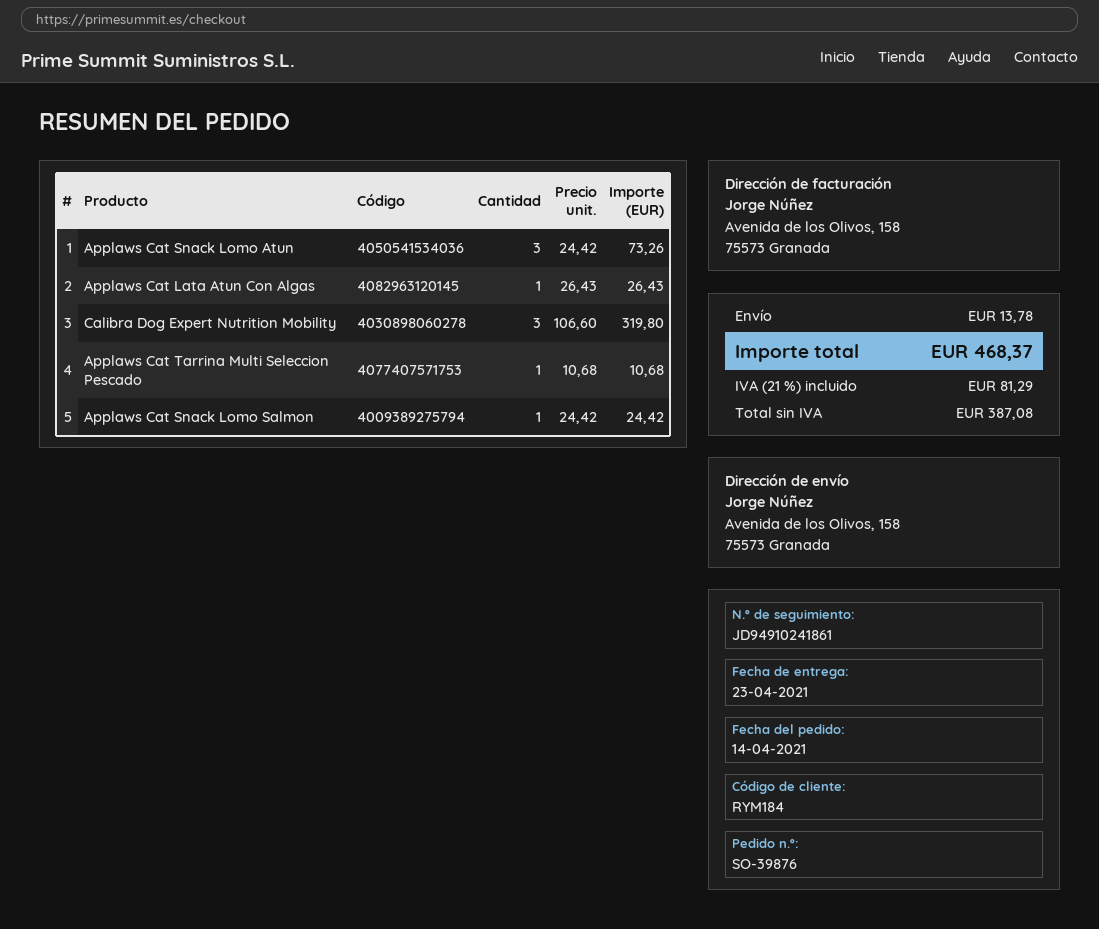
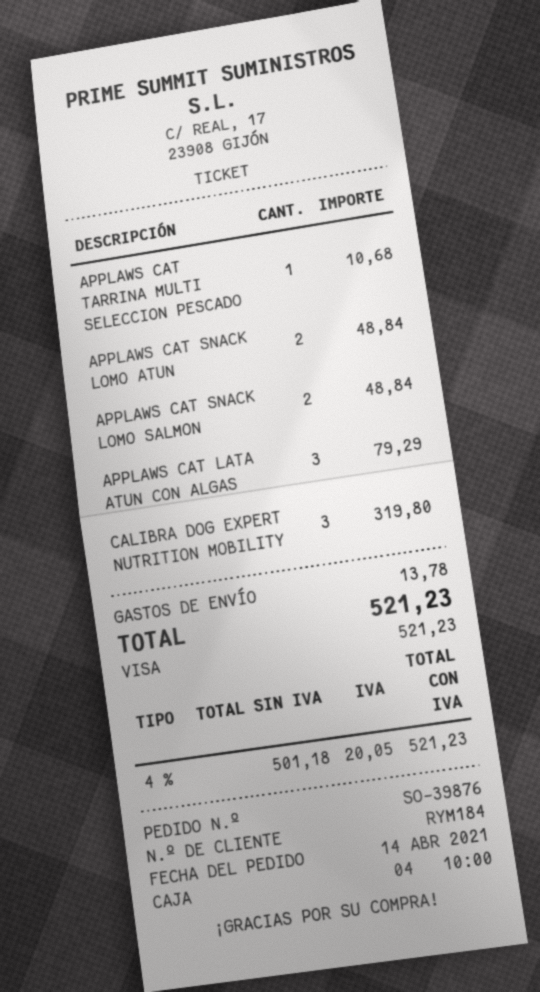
Applaws Cat Snack Lomo Atun: 3 for 73.26 -> 2 for 48.84
Applaws Cat Lata Atun Con Algas: 1 for 26.43 -> 3 for 79.29
Applaws Cat Snack Lomo Salmon: 1 for 24.42 -> 2 for 48.84
net: 387.08 -> 501.18
tax: 21% = 81.29 -> 4% = 20.05
total: 468.37 -> 521.23

